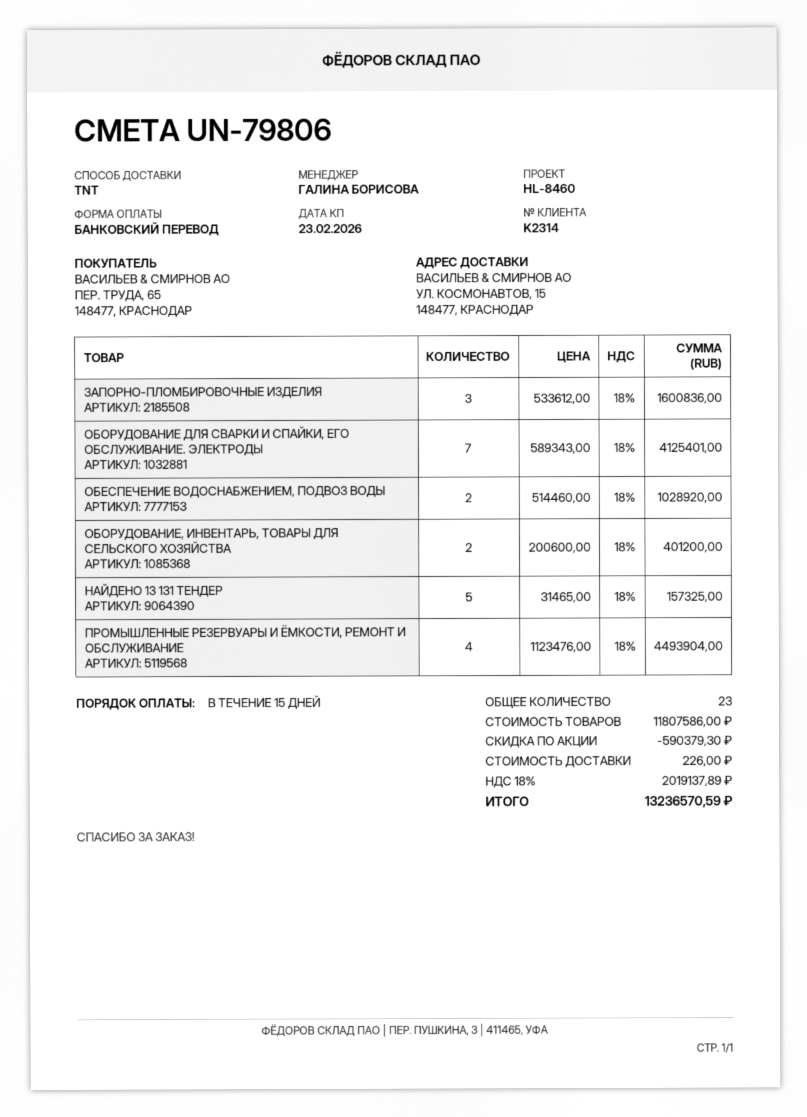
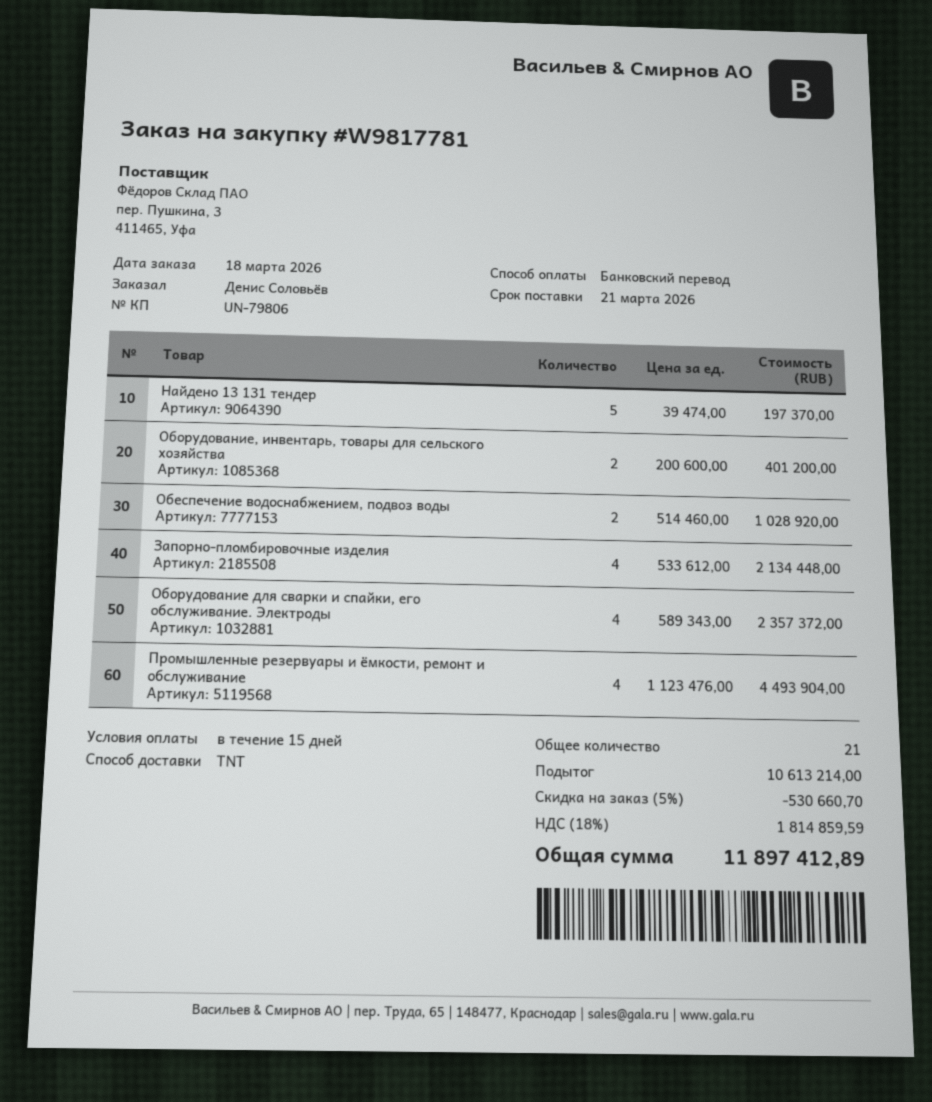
ЗАПОРНО-ПЛОМБИРОВОЧНЫЕ ИЗДЕЛИЯ: 3 x 533612.00 = 1600836.00 -> 4 x 533612.00 = 2134448.00
ОБОРУДОВАНИЕ ДЛЯ СВАРКИ И СПАЙКИ, ЕГО ОБСЛУЖИВАНИЕ. ЭЛЕКТРОДЫ: 7 x 589343.00 = 4125401.00 -> 4 x 589343.00 = 2357372.00
НАЙДЕНО 13 131 ТЕНДЕР: 5 x 31465.00 = 157325.00 -> 5 x 39474.00 = 197370.00
total quantity: 23 -> 21
subtotal: 11807586.00 -> 10613214.00
discount: 590379.30 -> 530660.70
shipping: 226.00 -> none
tax: 18% = 2019137.89 -> 18% = 1814859.59
total: 13236570.59 -> 11897412.89

